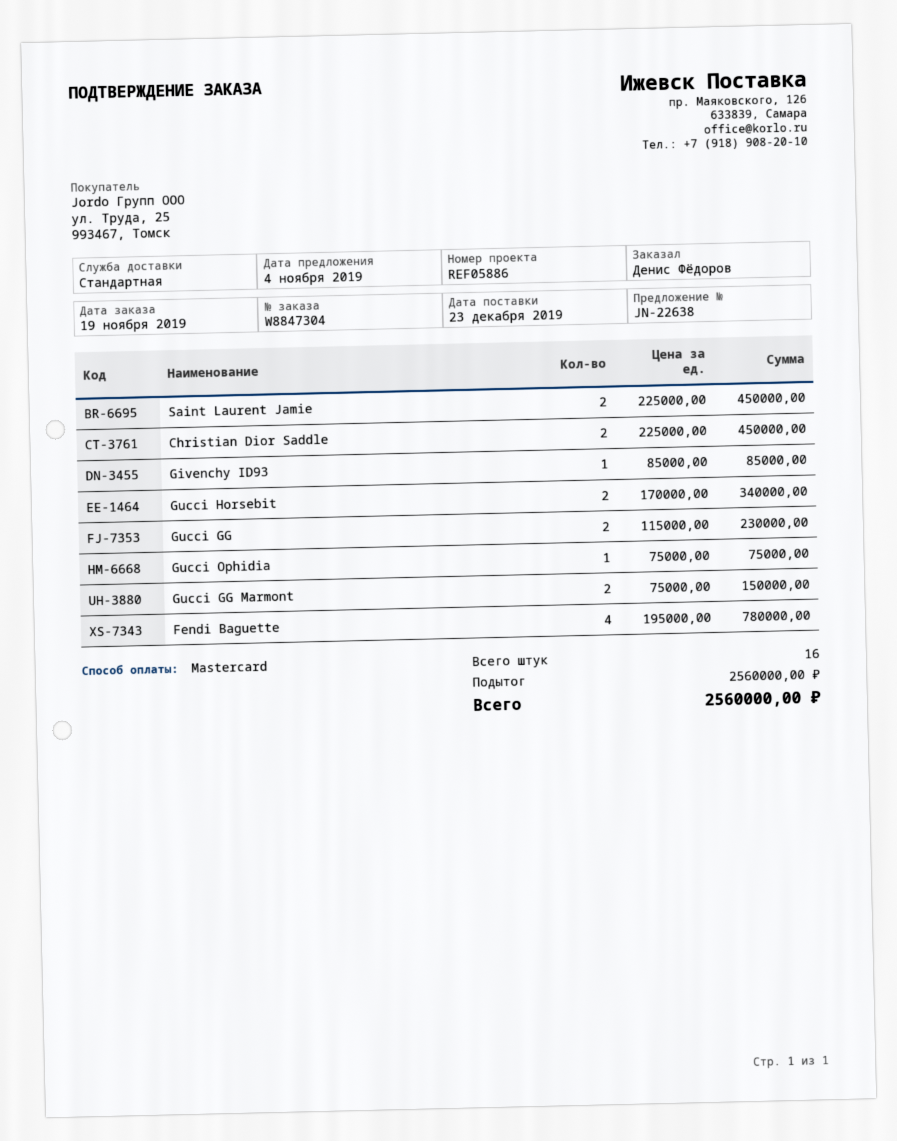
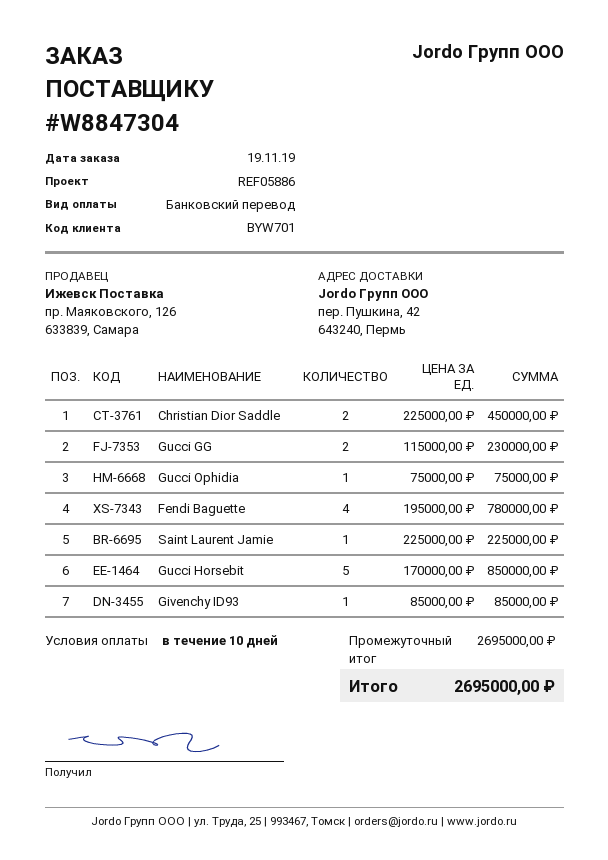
payment method: Mastercard -> bank transfer
Saint Laurent Jamie: 2 x 225000.00 = 450000.00 -> 1 x 225000.00 = 225000.00
Gucci Horsebit: 2 x 170000.00 = 340000.00 -> 5 x 170000.00 = 850000.00
Gucci GG Marmont: 2 x 75000.00 = 150000.00 -> none
subtotal: 2560000.00 -> 2695000.00
total: 2560000.00 -> 2695000.00

